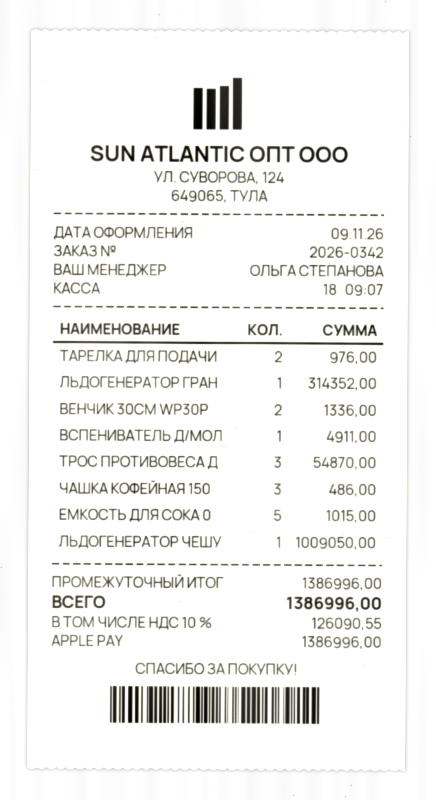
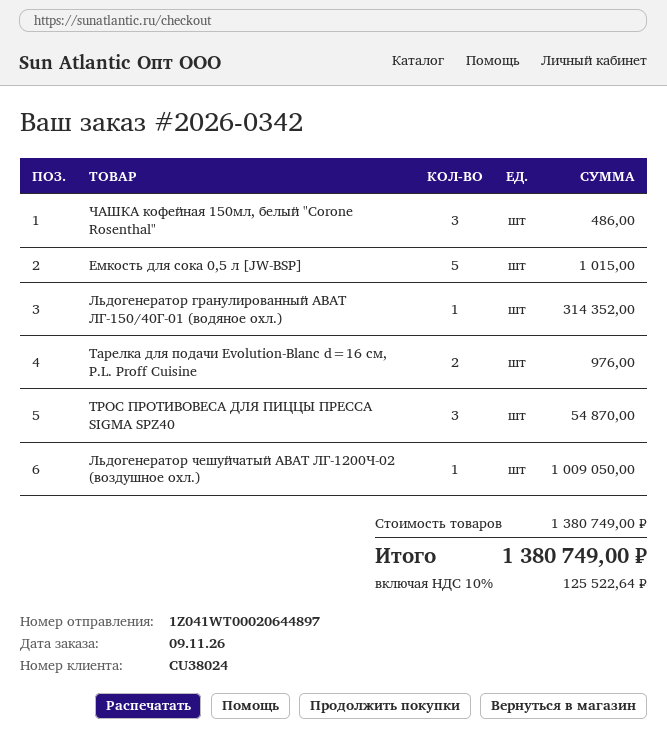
ВЕНЧИК 30СМ WP30P: 2 for 1336.00 -> none
ВСПЕНИВАТЕЛЬ Д/МОЛ: 1 for 4911.00 -> none
subtotal: 1386996.00 -> 1380749.00
tax: 10% = 126090.55 -> 10% = 125522.64
total: 1386996.00 -> 1380749.00

